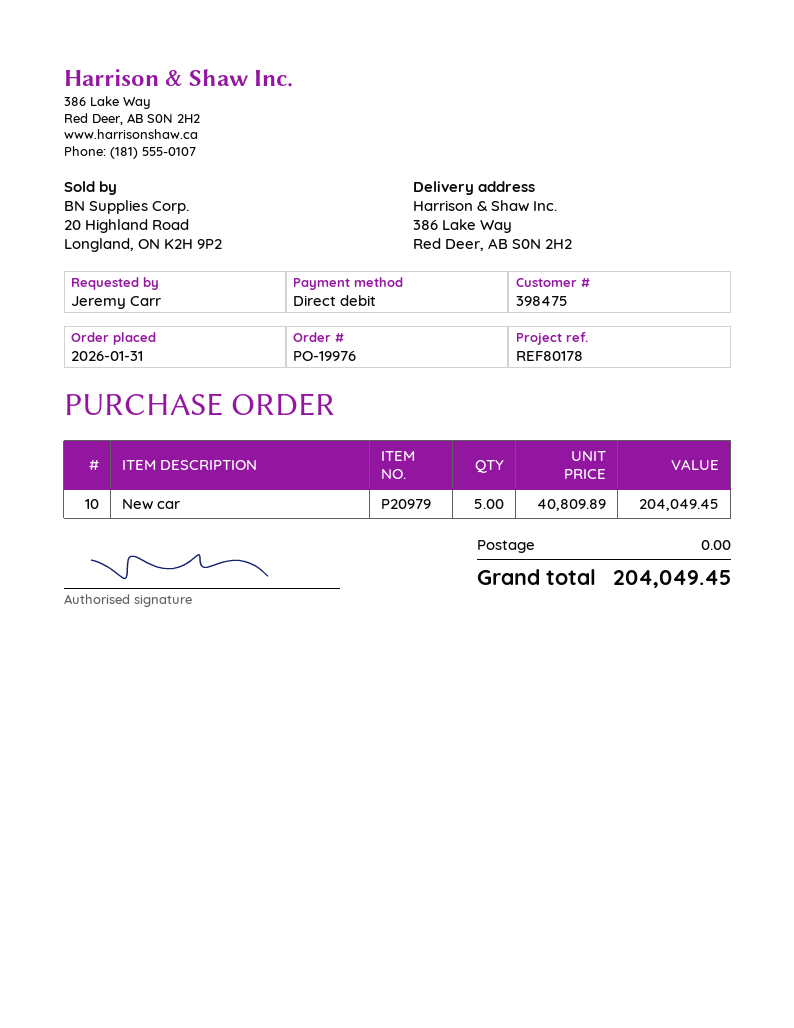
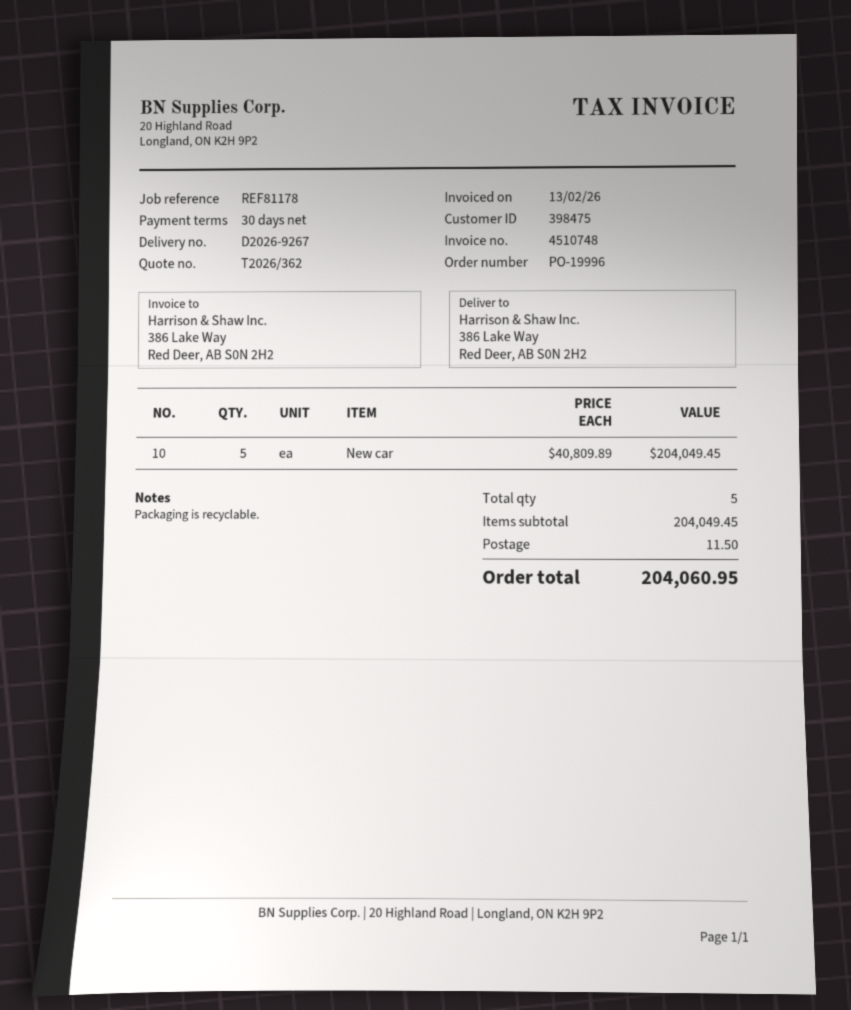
order number: PO-19976 -> PO-19996
reference: REF80178 -> REF81178
shipping: 0.00 -> 11.50
total: 204049.45 -> 204060.95

